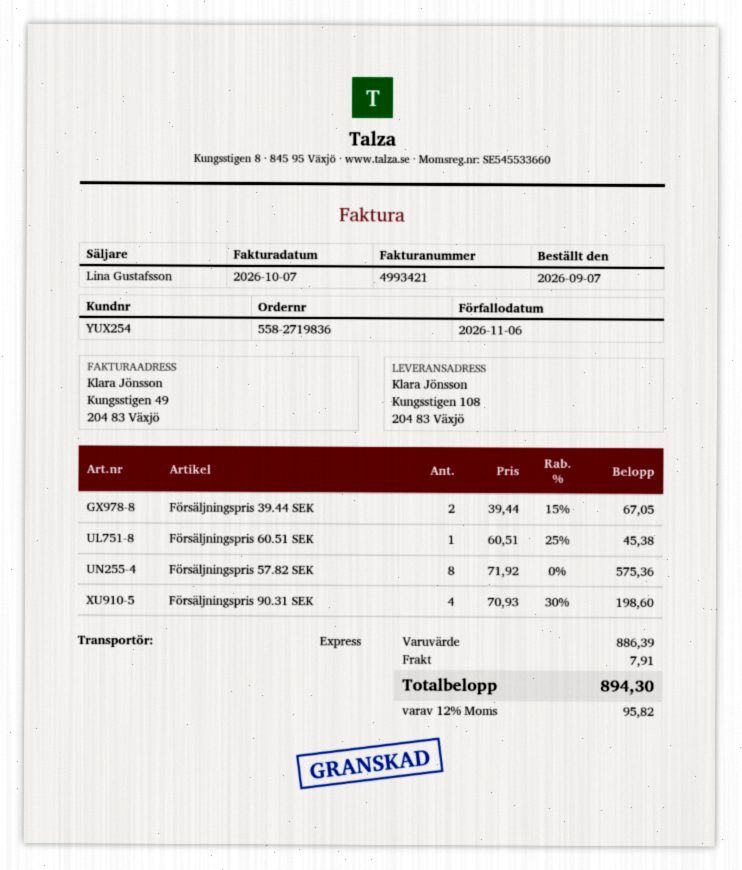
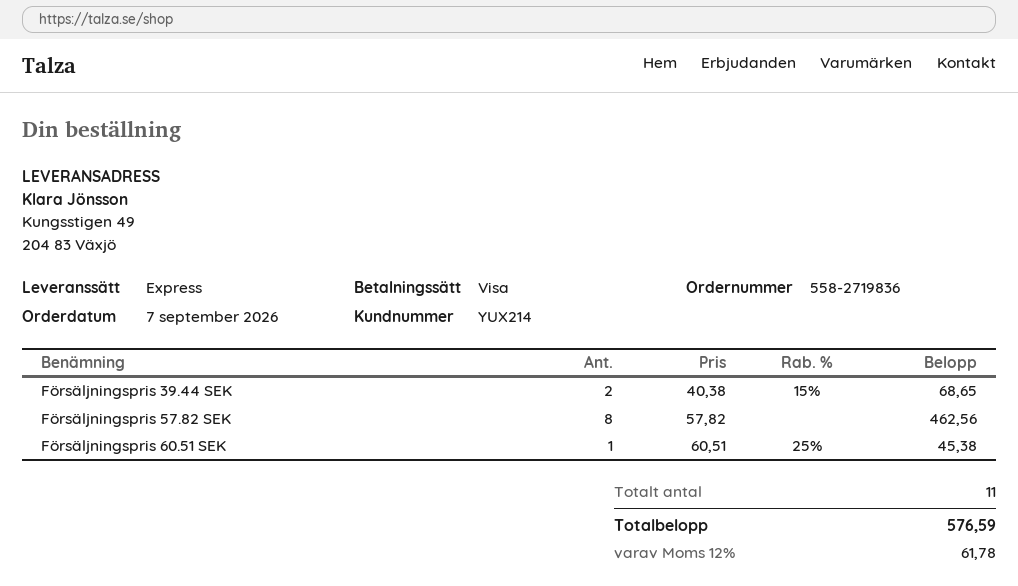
customer number: YUX254 -> YUX214
ship to: Kungsstigen 108, 204 83 Växjö -> Kungsstigen 49, 204 83 Växjö
Försäljningspris 39.44 SEK: 2 x 39.44 - 15% = 67.05 -> 2 x 40.38 - 15% = 68.65
Försäljningspris 57.82 SEK: 8 x 71.92 = 575.36 -> 8 x 57.82 = 462.56
Försäljningspris 90.31 SEK: 4 x 70.93 - 30% = 198.60 -> none
shipping: 7.91 -> none
tax: 12% = 95.82 -> 12% = 61.78
total: 894.30 -> 576.59

